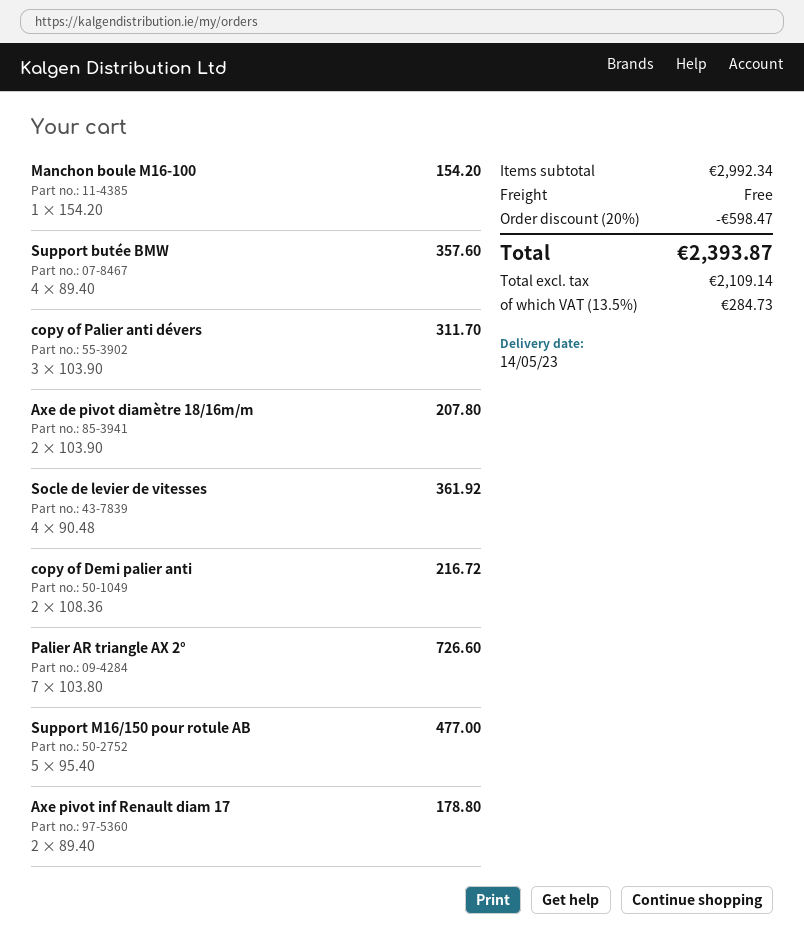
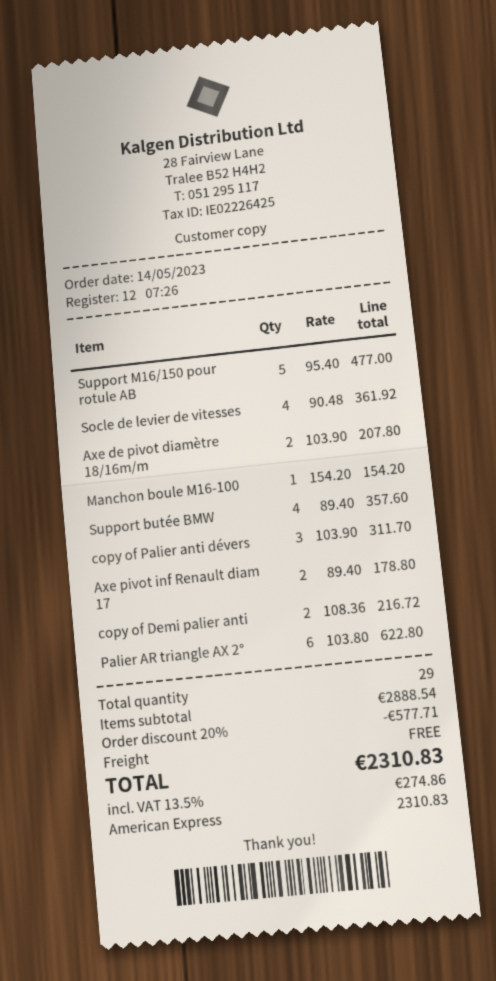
Palier AR triangle AX 2°: 7 x 103.80 = 726.60 -> 6 x 103.80 = 622.80
subtotal: 2992.34 -> 2888.54
discount: 20% = 598.47 -> 20% = 577.71
tax: 13.5% = 284.73 -> 13.5% = 274.86
total: 2393.87 -> 2310.83

